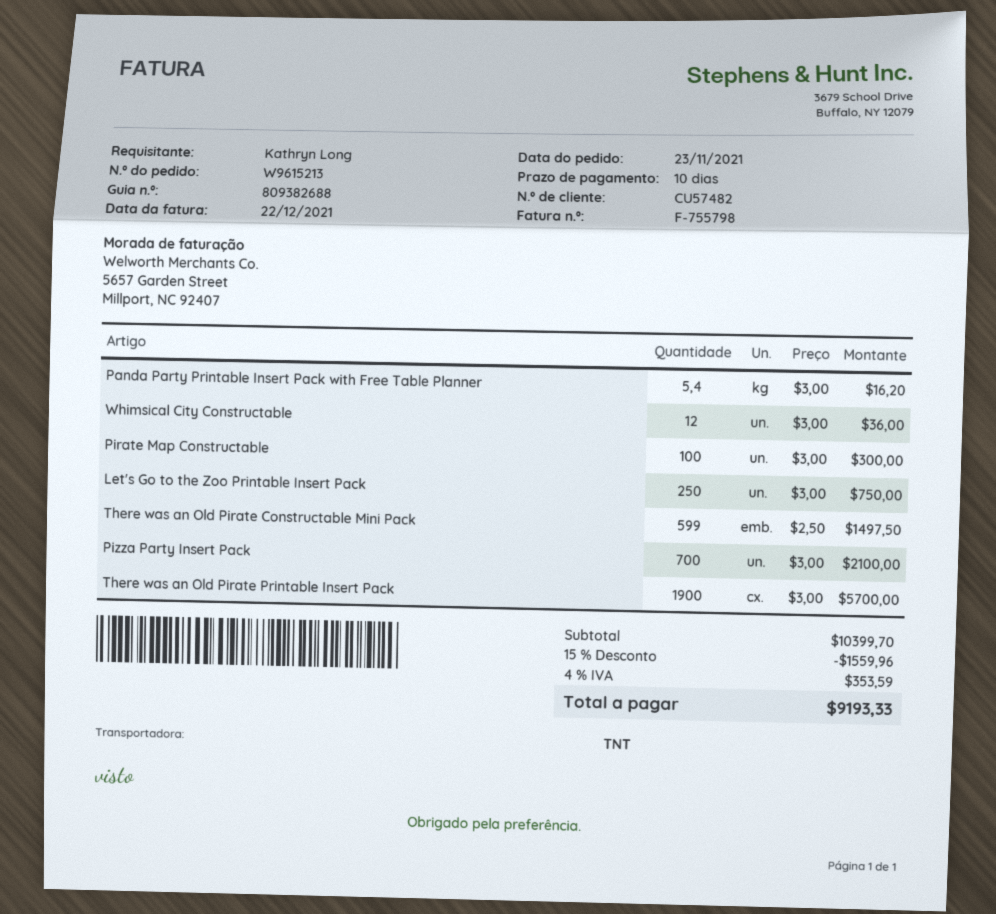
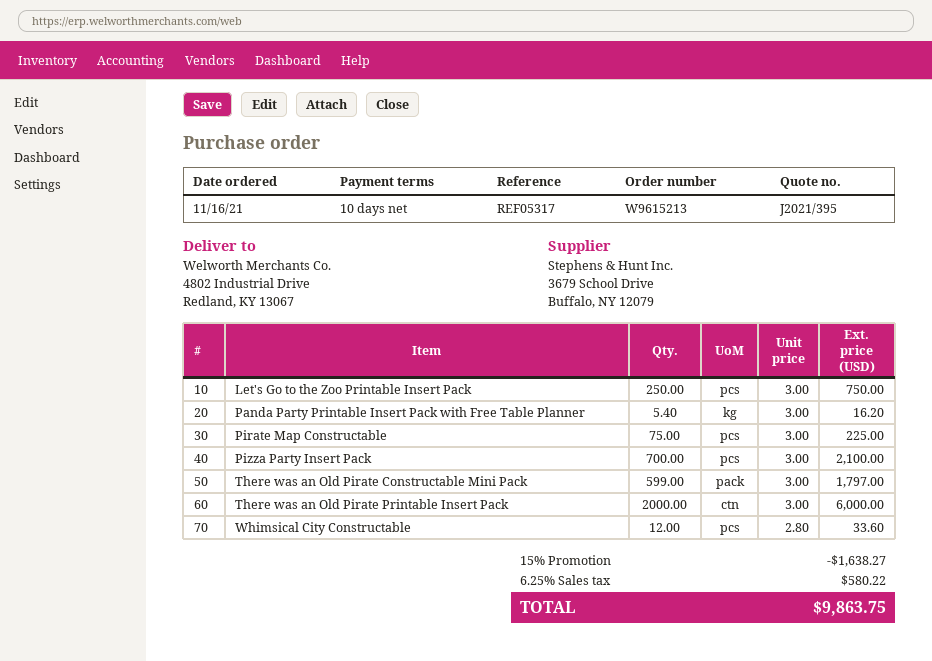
order date: 2021-11-23 -> 2021-11-16
Whimsical City Constructable: 12 x 3.00 = 36.00 -> 12 x 2.80 = 33.60
Pirate Map Constructable: 100 x 3.00 = 300.00 -> 75 x 3.00 = 225.00
There was an Old Pirate Constructable Mini Pack: 599 x 2.50 = 1497.50 -> 599 x 3.00 = 1797.00
There was an Old Pirate Printable Insert Pack: 1900 x 3.00 = 5700.00 -> 2000 x 3.00 = 6000.00
discount: 15% = 1559.96 -> 15% = 1638.27
tax: 4% = 353.59 -> 6.25% = 580.22
total: 9193.33 -> 9863.75

